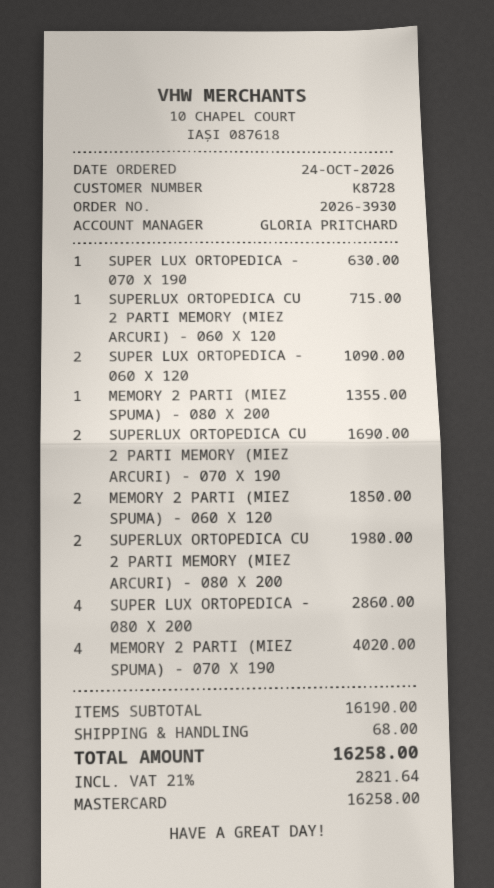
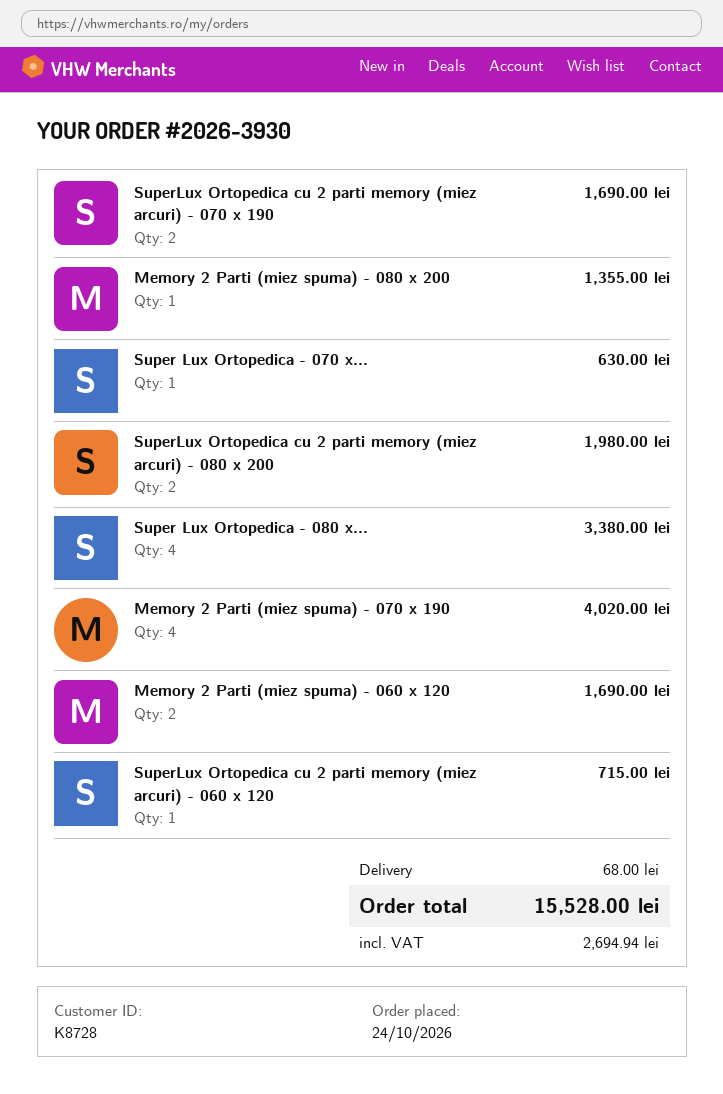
SUPER LUX ORTOPEDICA - 060 X 120: 2 for 1090.00 -> none
MEMORY 2 PARTI (MIEZ SPUMA) - 060 X 120: 2 for 1850.00 -> 2 for 1690.00
SUPER LUX ORTOPEDICA - 080 X 200: 4 for 2860.00 -> 4 for 3380.00
tax: 2821.64 -> 2694.94
total: 16258.00 -> 15528.00

